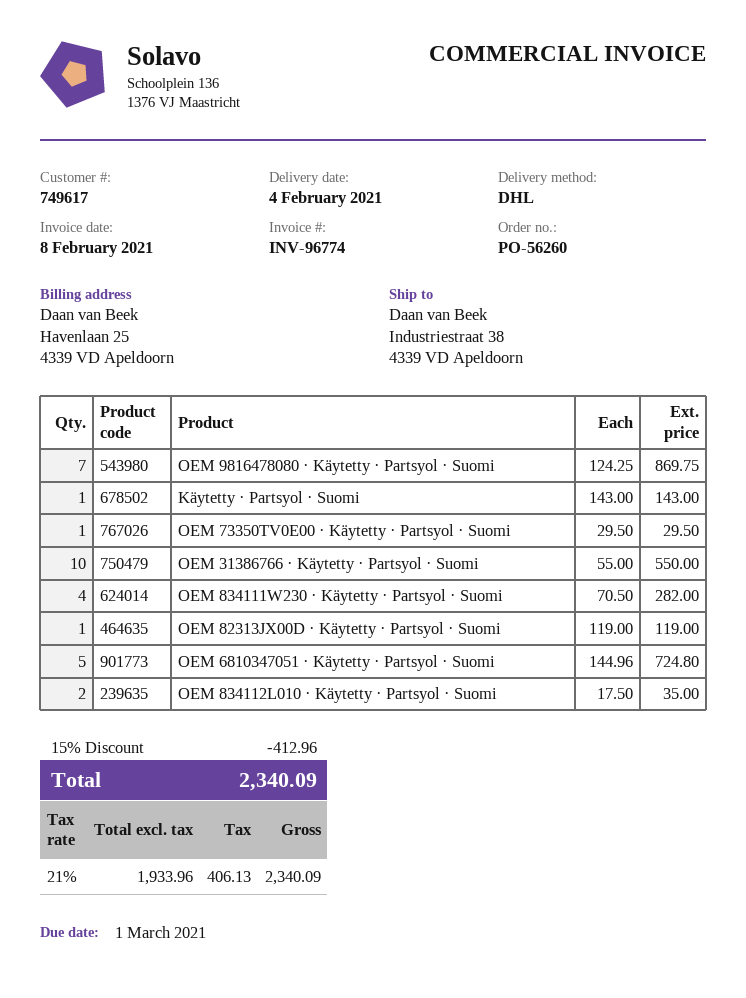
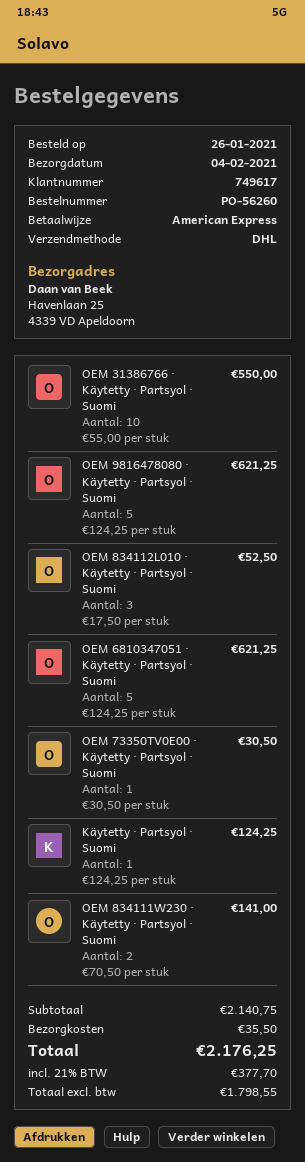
ship to: Industriestraat 38, 4339 VD Apeldoorn -> Havenlaan 25, 4339 VD Apeldoorn
OEM 9816478080 · Käytetty · Partsyol · Suomi: 7 x 124.25 = 869.75 -> 5 x 124.25 = 621.25
Käytetty · Partsyol · Suomi: 1 x 143.00 = 143.00 -> 1 x 124.25 = 124.25
OEM 73350TV0E00 · Käytetty · Partsyol · Suomi: 1 x 29.50 = 29.50 -> 1 x 30.50 = 30.50
OEM 834111W230 · Käytetty · Partsyol · Suomi: 4 x 70.50 = 282.00 -> 2 x 70.50 = 141.00
OEM 82313JX00D · Käytetty · Partsyol · Suomi: 1 x 119.00 = 119.00 -> none
OEM 6810347051 · Käytetty · Partsyol · Suomi: 5 x 144.96 = 724.80 -> 5 x 124.25 = 621.25
OEM 834112L010 · Käytetty · Partsyol · Suomi: 2 x 17.50 = 35.00 -> 3 x 17.50 = 52.50
discount: 15% = 412.96 -> none
shipping: none -> 35.50
net: 1933.96 -> 1798.55
tax: 21% = 406.13 -> 21% = 377.70
total: 2340.09 -> 2176.25

